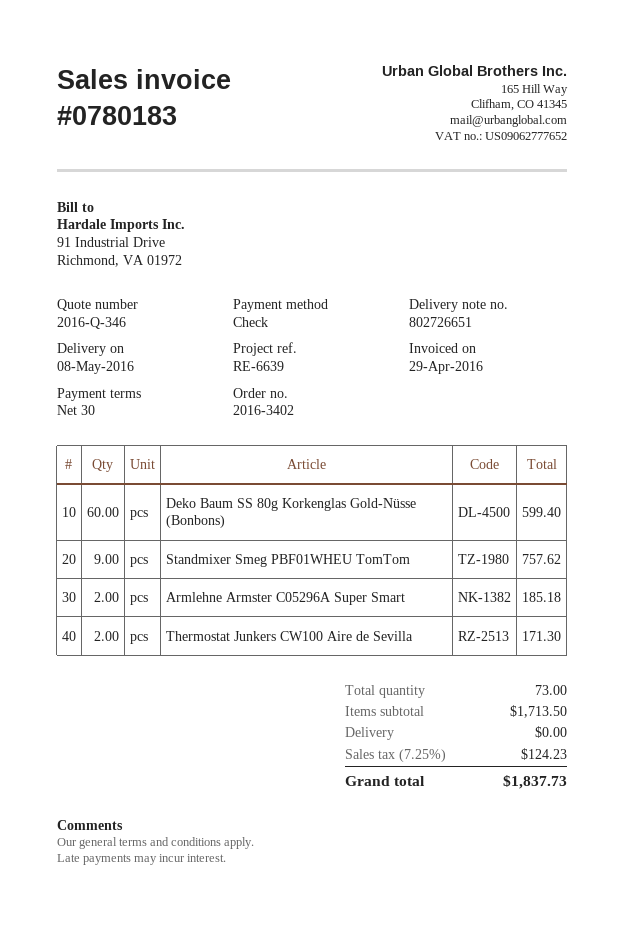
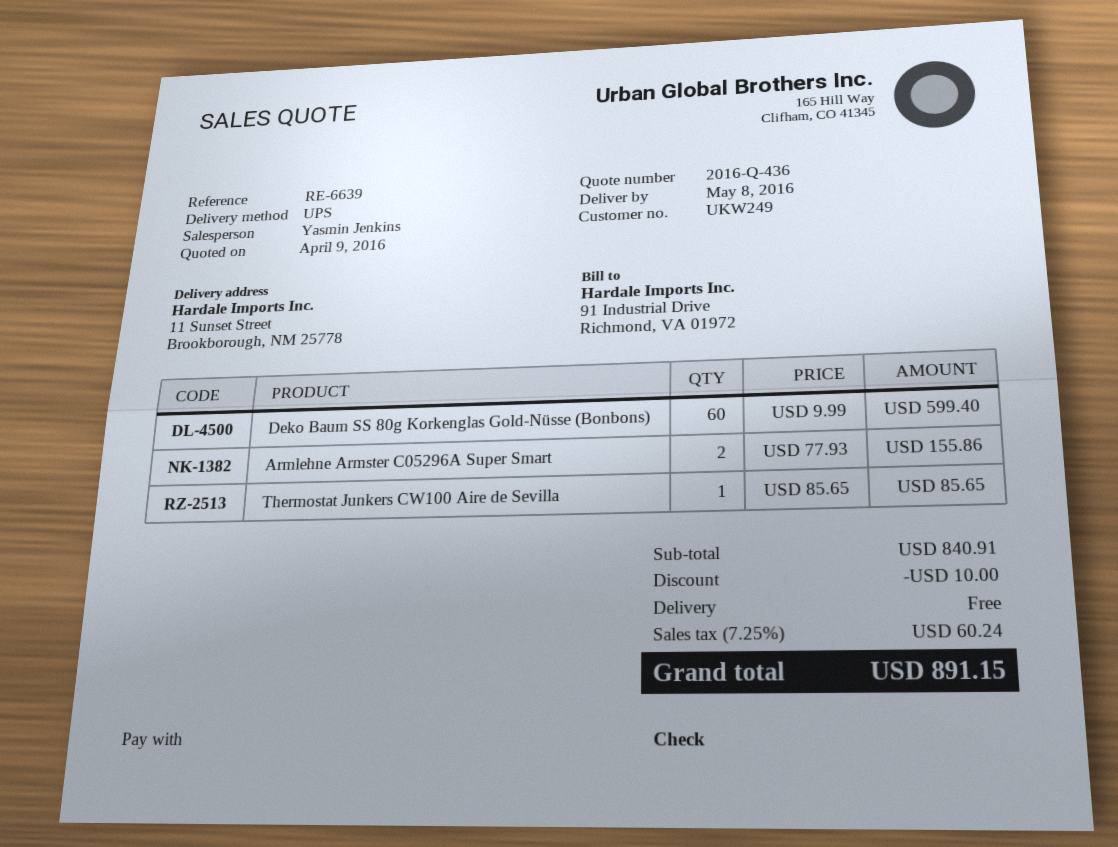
quote number: 2016-Q-346 -> 2016-Q-436
Standmixer Smeg PBF01WHEU TomTom: 9 for 757.62 -> none
Armlehne Armster C05296A Super Smart: 2 for 185.18 -> 2 for 155.86
Thermostat Junkers CW100 Aire de Sevilla: 2 for 171.30 -> 1 for 85.65
subtotal: 1713.50 -> 840.91
discount: none -> 10.00
tax: 7.25% = 124.23 -> 7.25% = 60.24
total: 1837.73 -> 891.15

